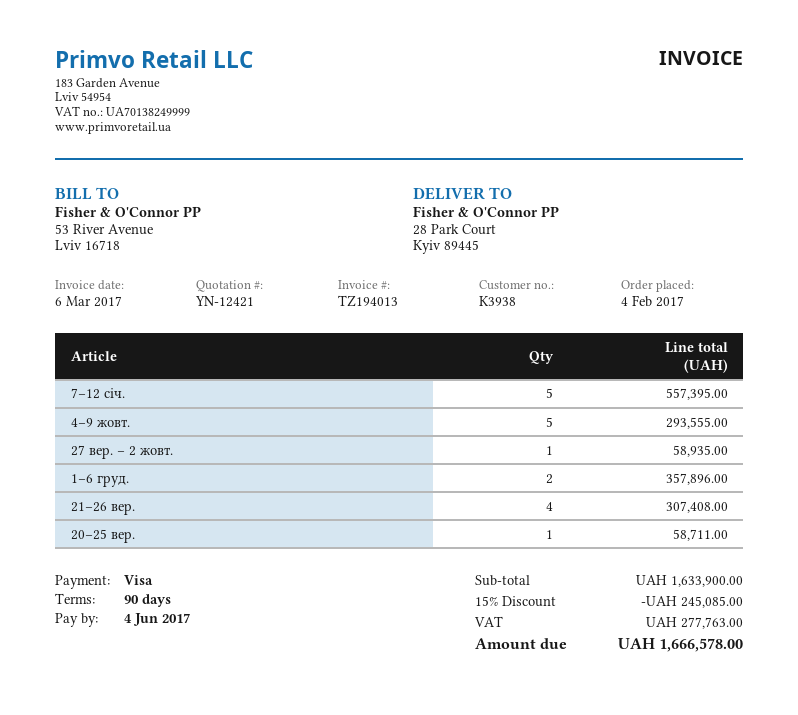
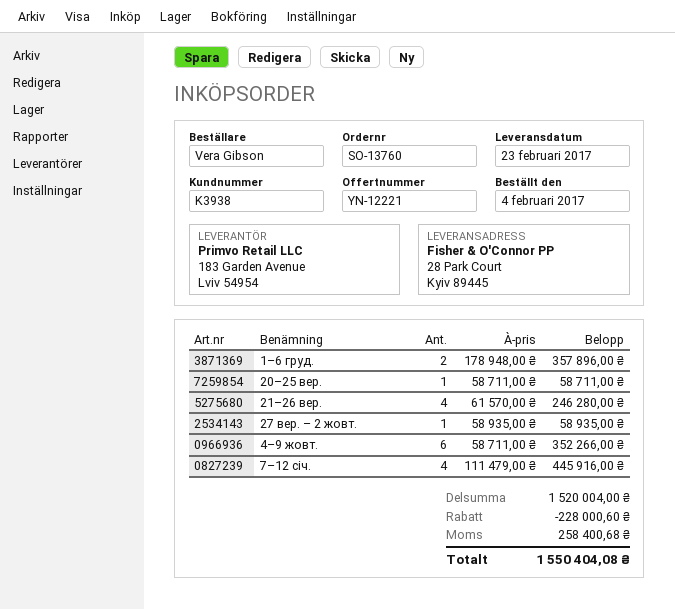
quote number: YN-12421 -> YN-12221
7–12 січ.: 5 for 557395.00 -> 4 for 445916.00
4–9 жовт.: 5 for 293555.00 -> 6 for 352266.00
21–26 вер.: 4 for 307408.00 -> 4 for 246280.00
subtotal: 1633900.00 -> 1520004.00
discount: 245085.00 -> 228000.60
tax: 277763.00 -> 258400.68
total: 1666578.00 -> 1550404.08

